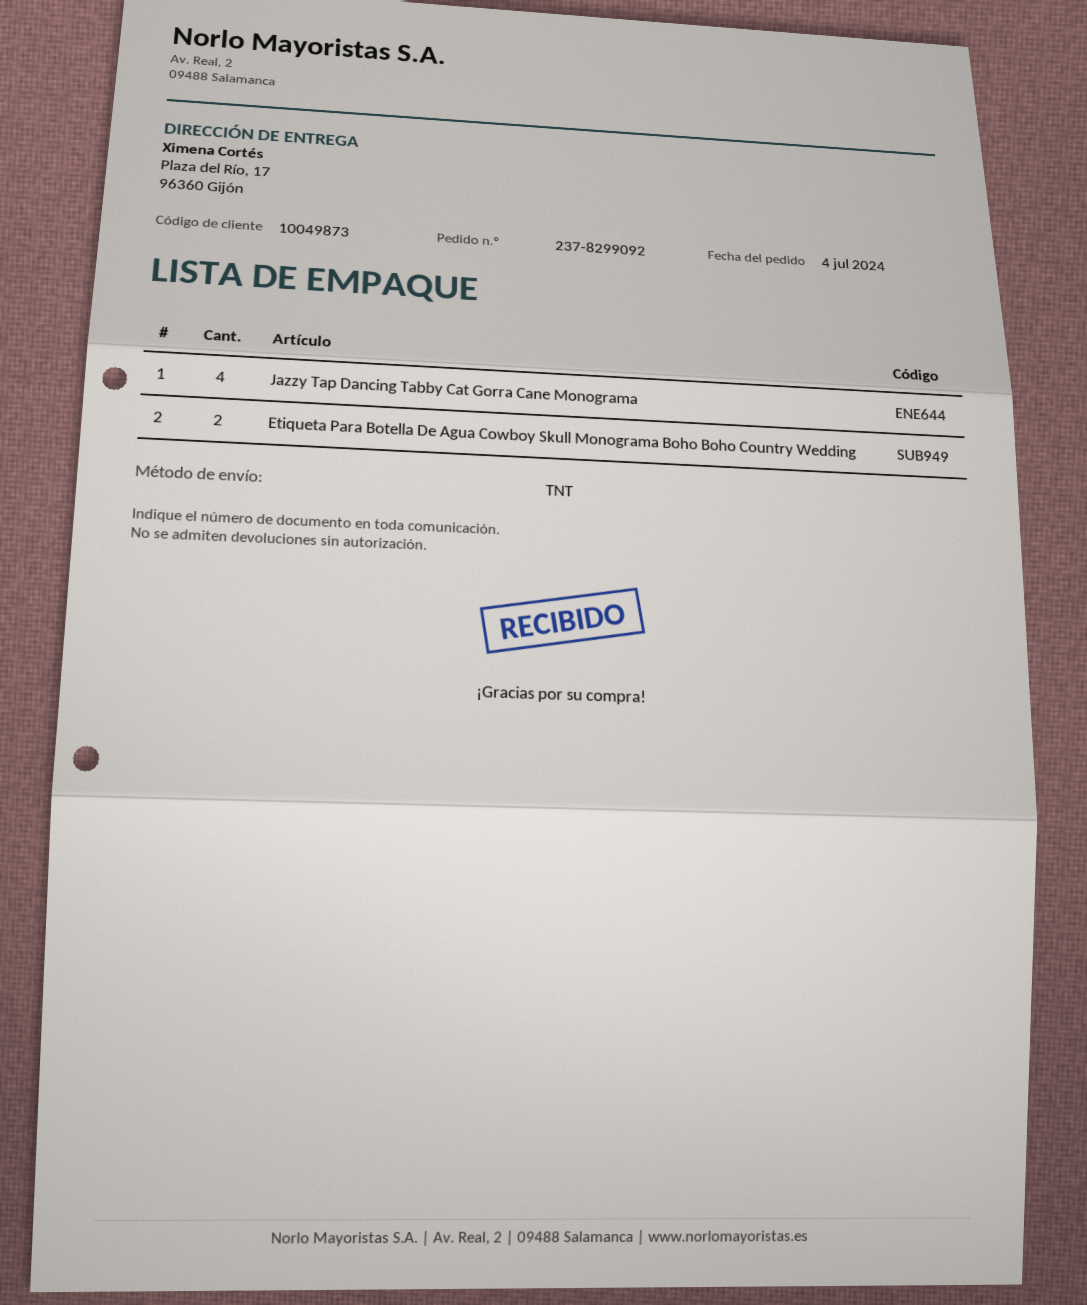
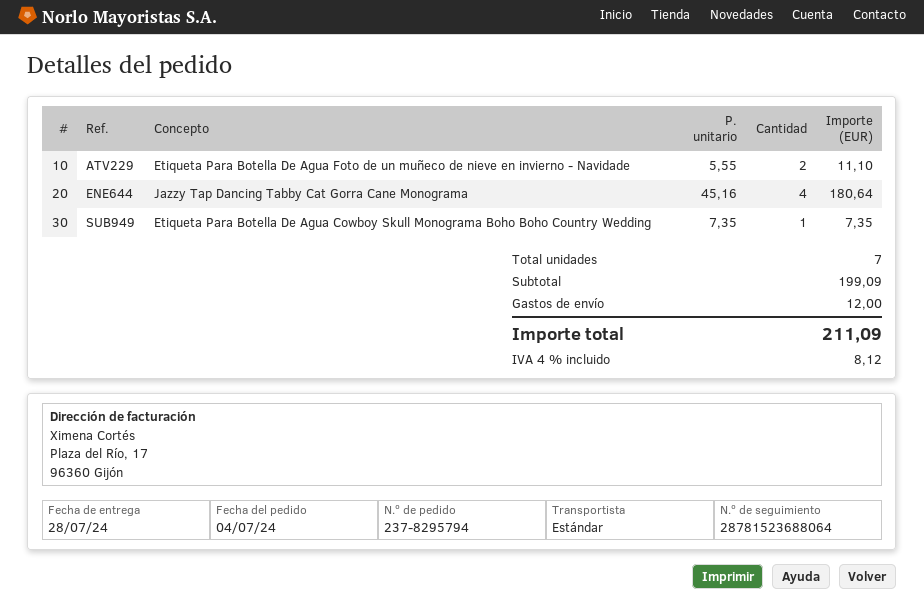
order number: 237-8299092 -> 237-8295794
shipping method: TNT -> standard
Etiqueta Para Botella De Agua Cowboy Skull Monograma Boho Boho Country Wedding: 2 -> 1
Etiqueta Para Botella De Agua Foto de un muñeco de nieve en invierno - Navidade: none -> 2

